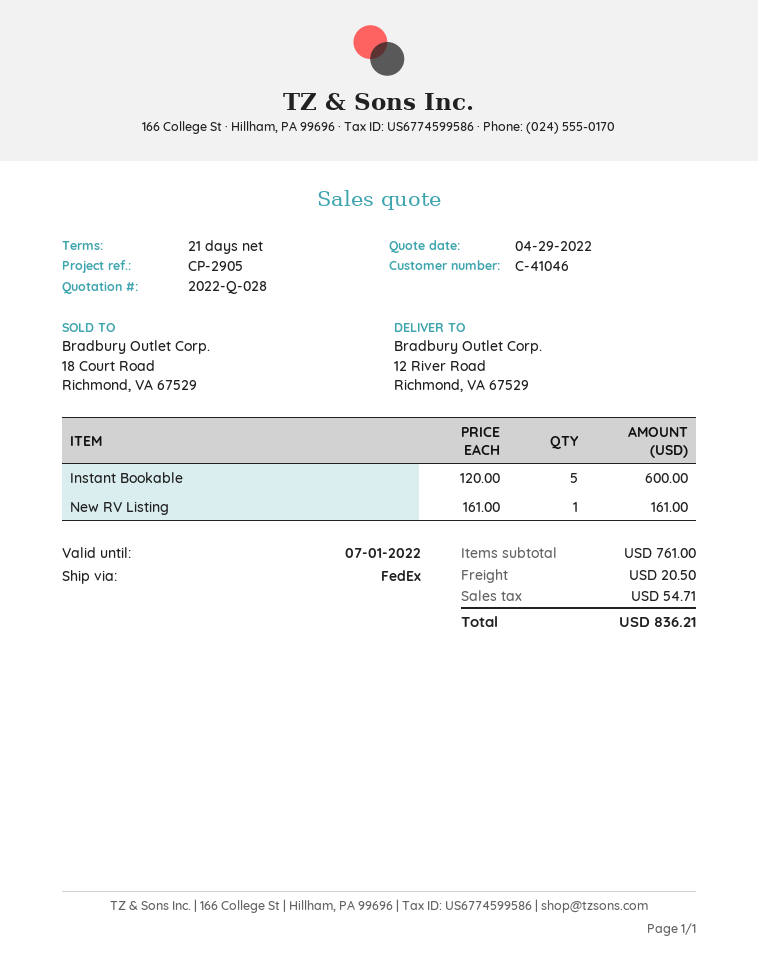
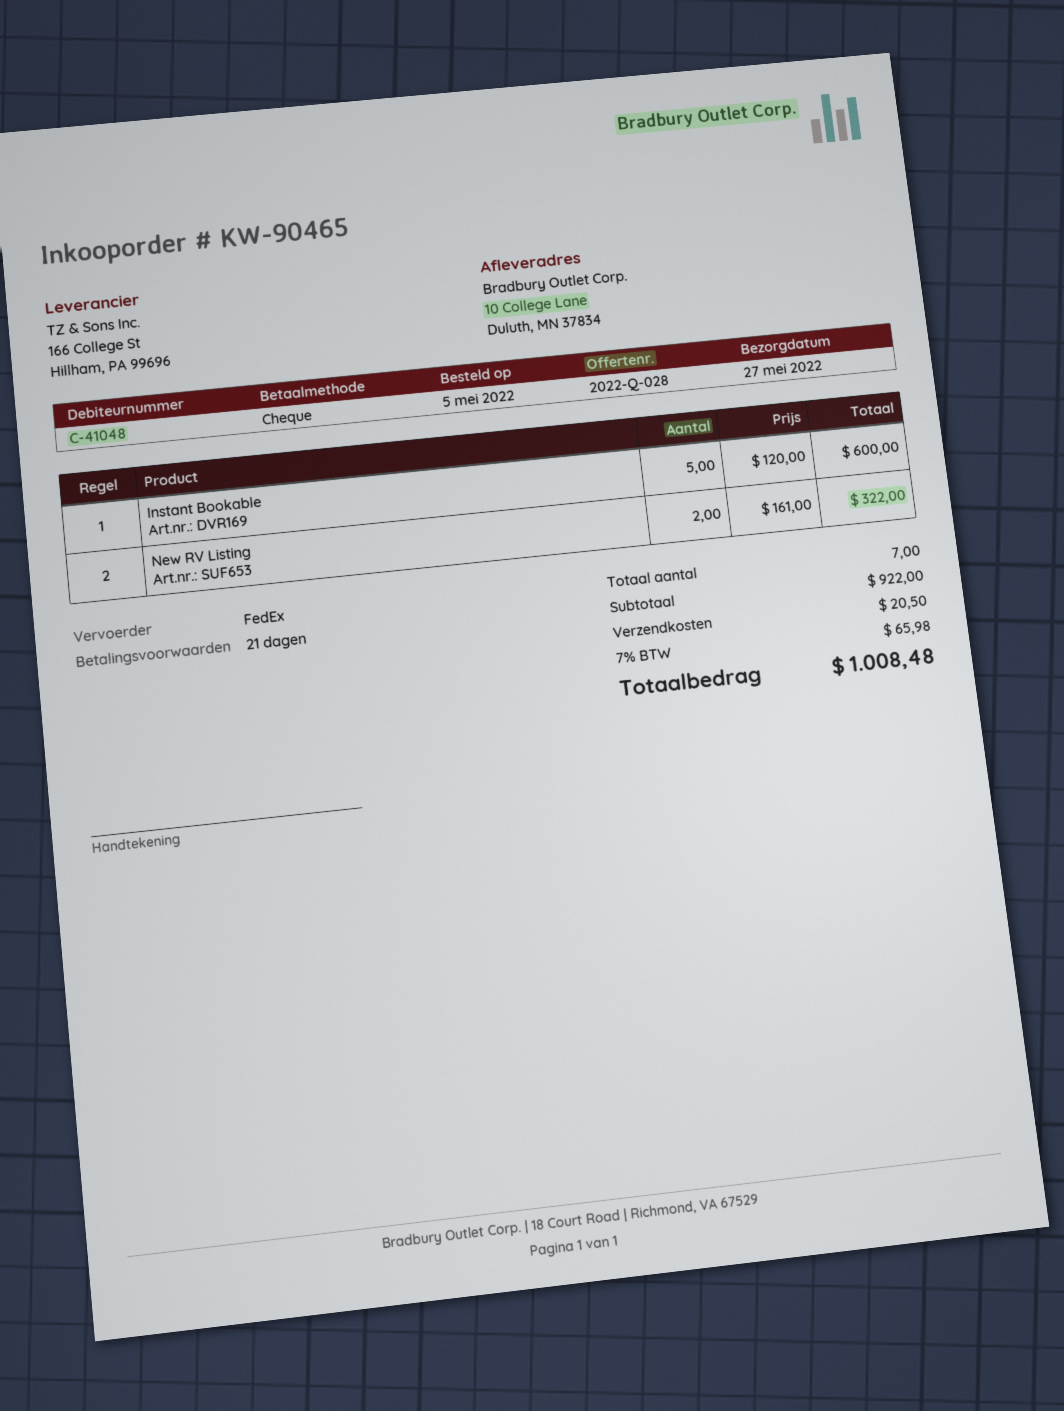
customer number: C-41046 -> C-41048
ship to: 12 River Road, Richmond, VA 67529 -> 10 College Lane, Duluth, MN 37834
New RV Listing: 1 x 161.00 = 161.00 -> 2 x 161.00 = 322.00
subtotal: 761.00 -> 922.00
tax: 54.71 -> 65.98
total: 836.21 -> 1008.48

